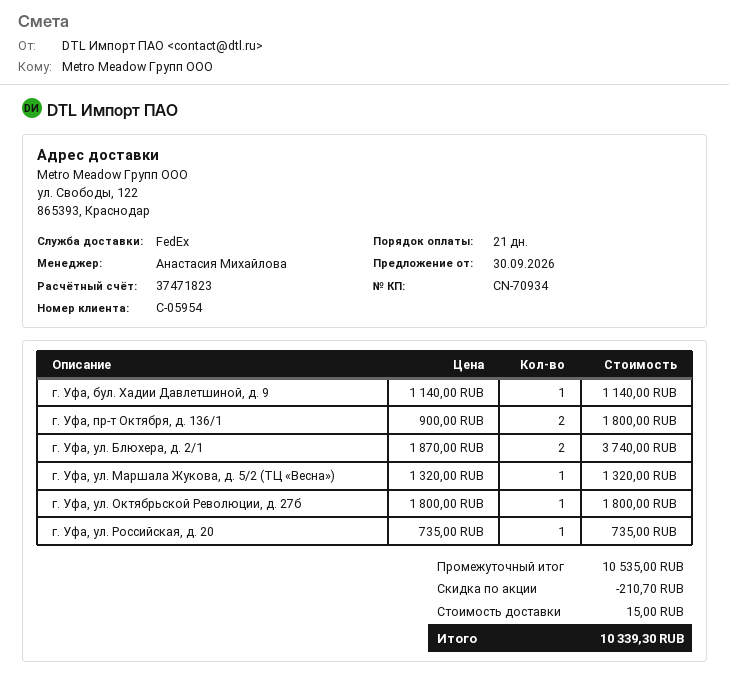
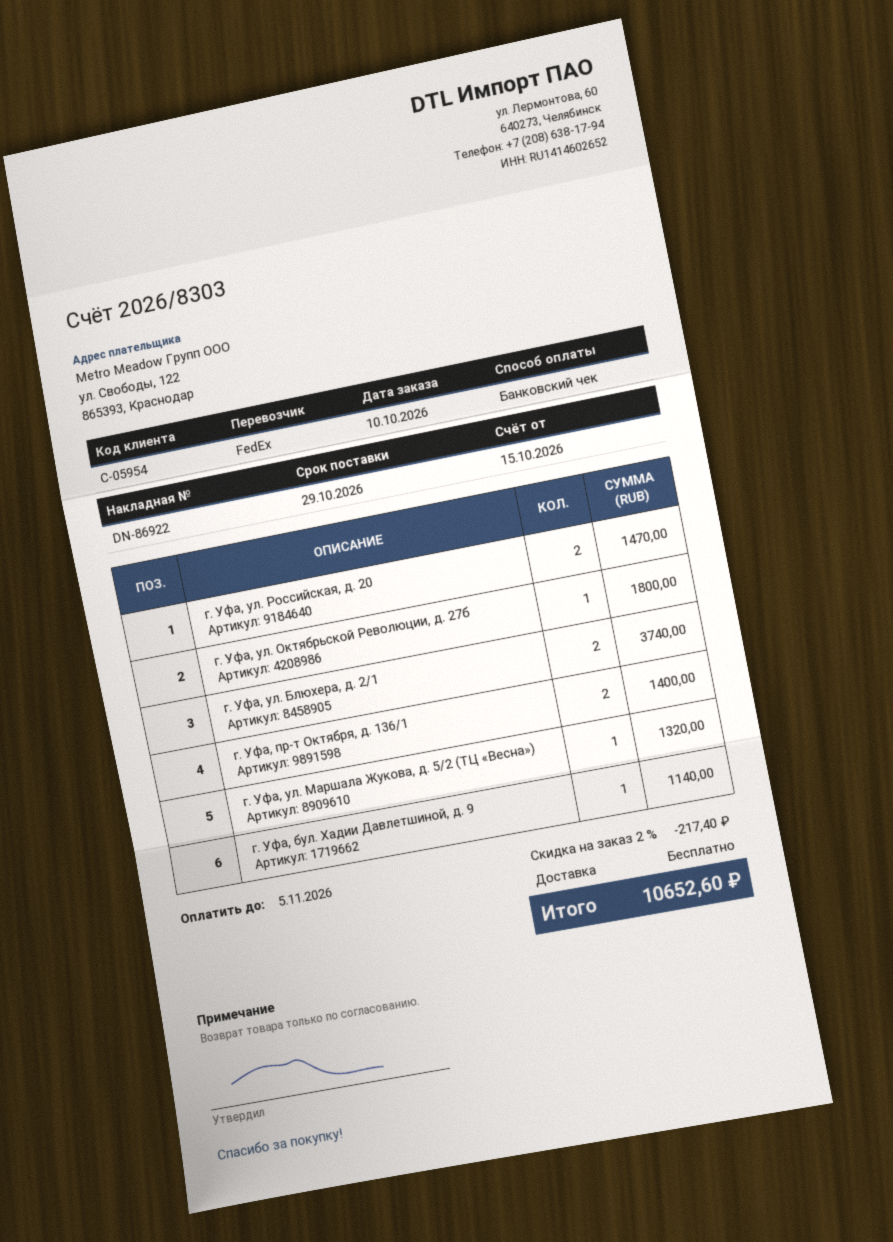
г. Уфа, пр-т Октября, д. 136/1: 2 for 1800.00 -> 2 for 1400.00
г. Уфа, ул. Российская, д. 20: 1 for 735.00 -> 2 for 1470.00
discount: 210.70 -> 217.40
shipping: 15.00 -> 0.00
total: 10339.30 -> 10652.60

